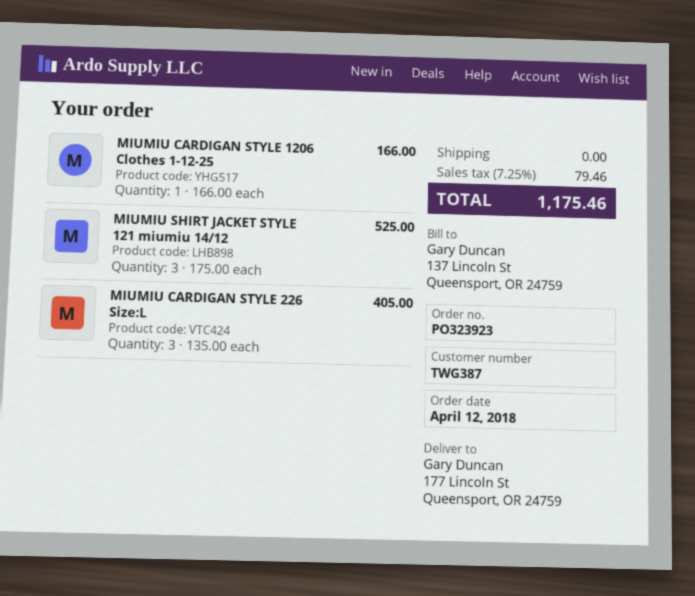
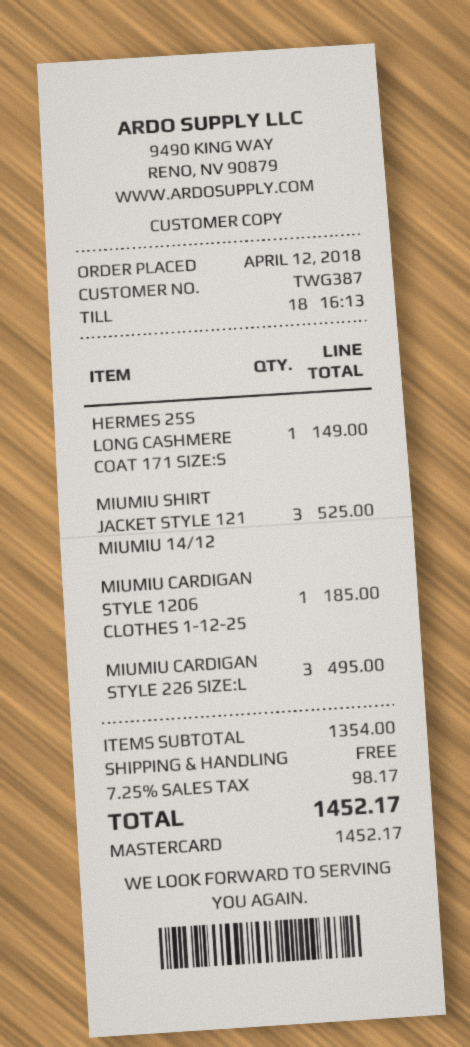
MIUMIU CARDIGAN STYLE 1206 Clothes 1-12-25: 1 for 166.00 -> 1 for 185.00
MIUMIU CARDIGAN STYLE 226 Size:L: 3 for 405.00 -> 3 for 495.00
HERMES 25S LONG CASHMERE COAT 171 SIZE:S: none -> 1 for 149.00
tax: 7.25% = 79.46 -> 7.25% = 98.17
total: 1175.46 -> 1452.17

